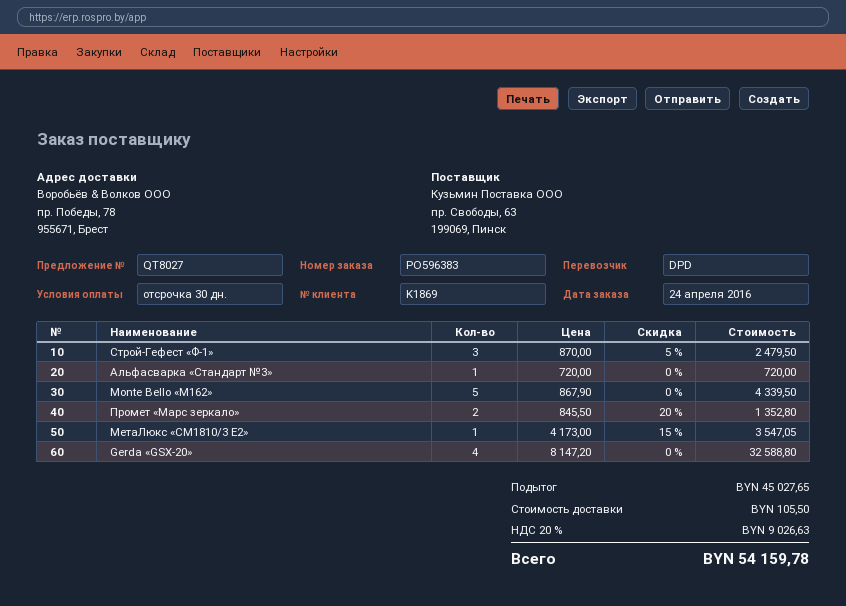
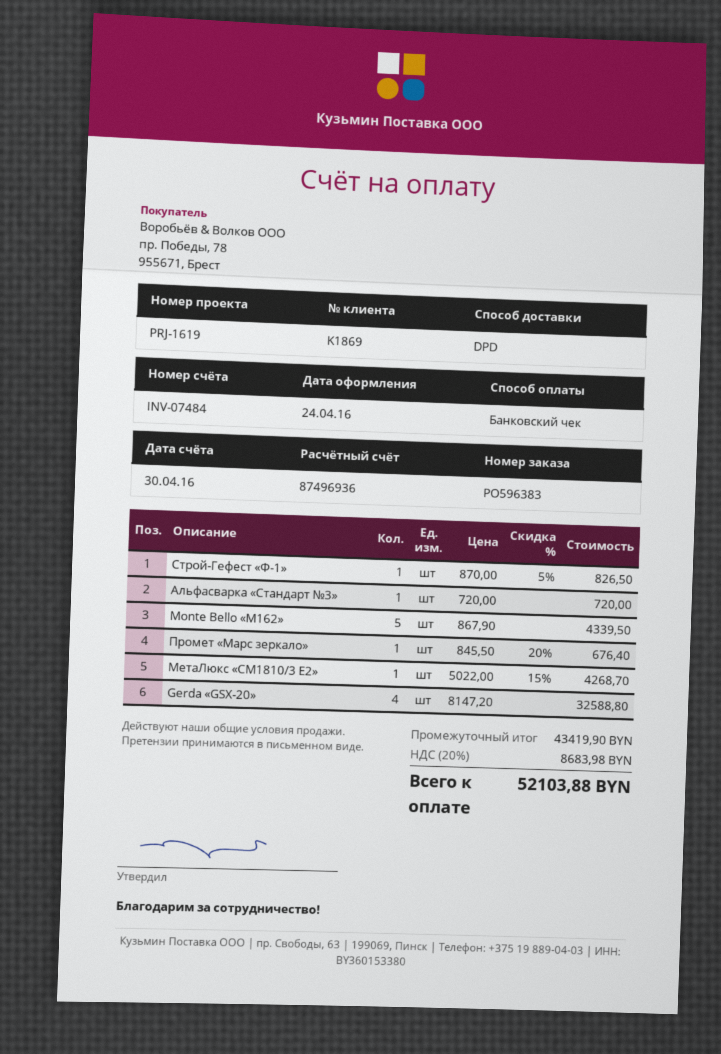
Строй-Гефест «Ф-1»: 3 x 870.00 - 5% = 2479.50 -> 1 x 870.00 - 5% = 826.50
Промет «Марс зеркало»: 2 x 845.50 - 20% = 1352.80 -> 1 x 845.50 - 20% = 676.40
МетаЛюкс «СМ1810/3 E2»: 1 x 4173.00 - 15% = 3547.05 -> 1 x 5022.00 - 15% = 4268.70
subtotal: 45027.65 -> 43419.90
shipping: 105.50 -> none
tax: 20% = 9026.63 -> 20% = 8683.98
total: 54159.78 -> 52103.88

